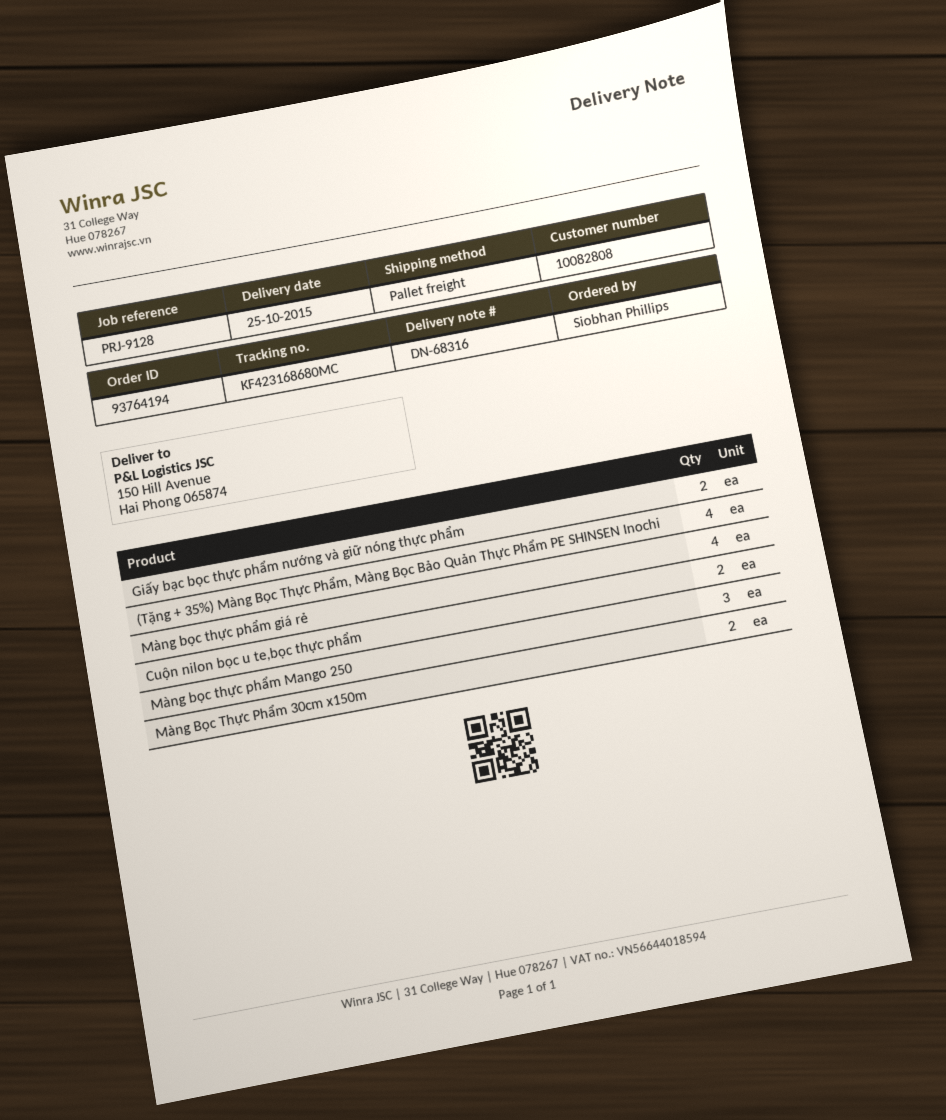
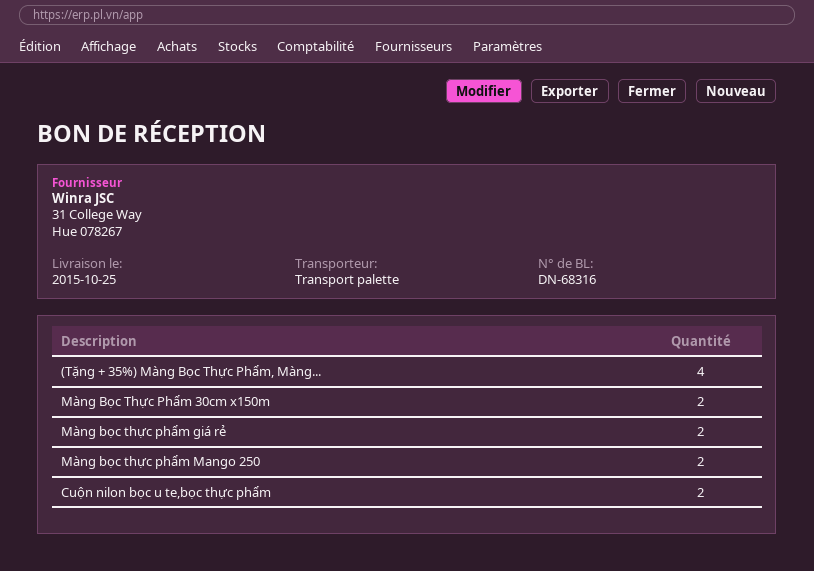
Giấy bạc bọc thực phẩm nướng và giữ nóng thực phẩm: 2 -> none
Màng bọc thực phẩm giá rẻ: 4 -> 2
Màng bọc thực phẩm Mango 250: 3 -> 2

